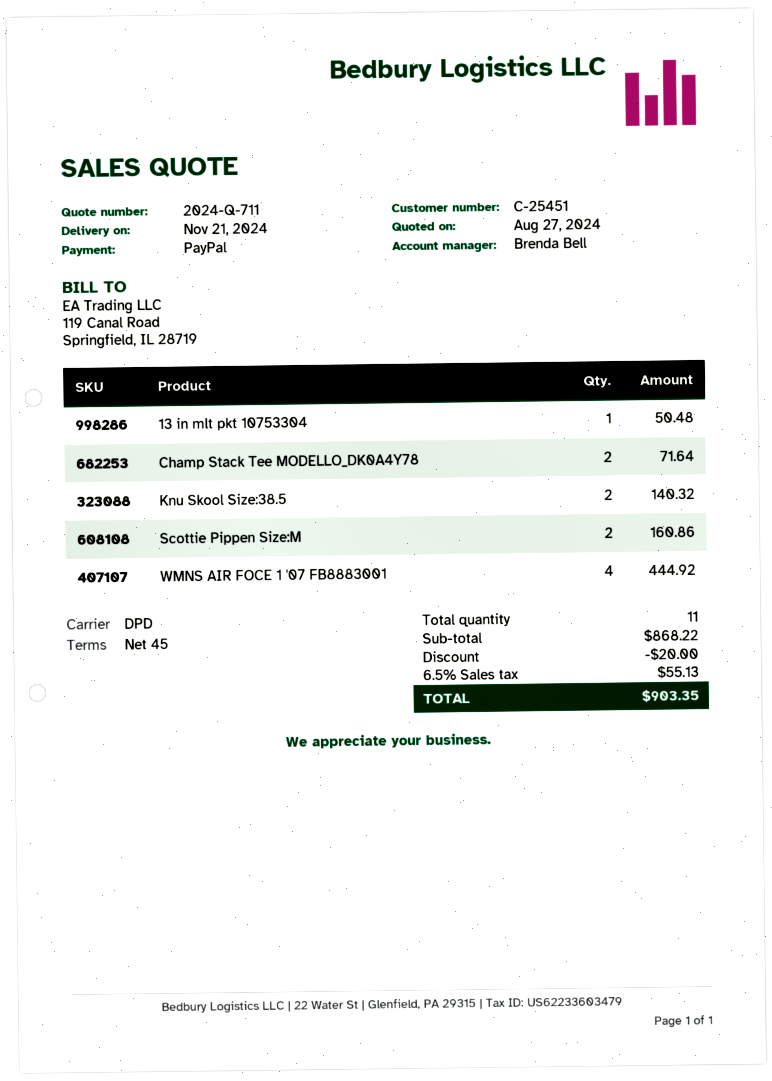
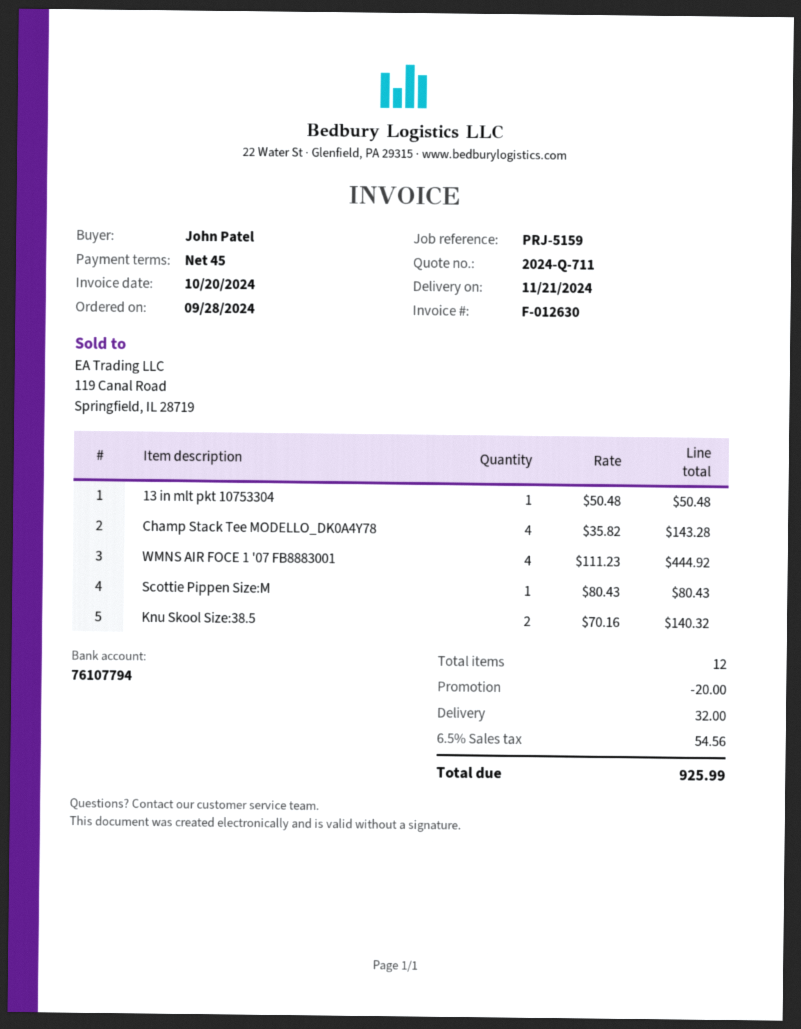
Champ Stack Tee MODELLO_DK0A4Y78: 2 for 71.64 -> 4 for 143.28
Scottie Pippen Size:M: 2 for 160.86 -> 1 for 80.43
total quantity: 11 -> 12
shipping: none -> 32.00
tax: 6.5% = 55.13 -> 6.5% = 54.56
total: 903.35 -> 925.99

